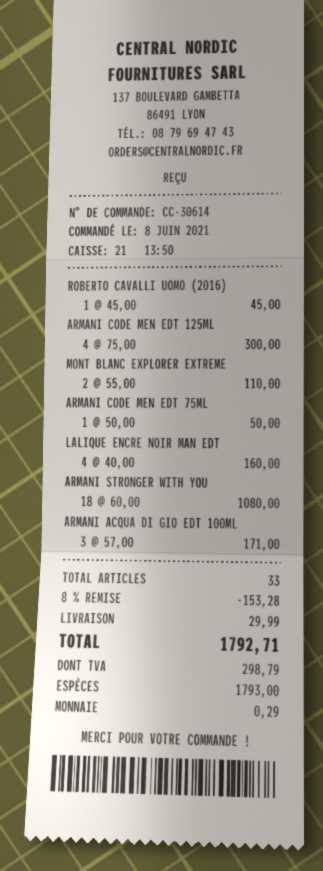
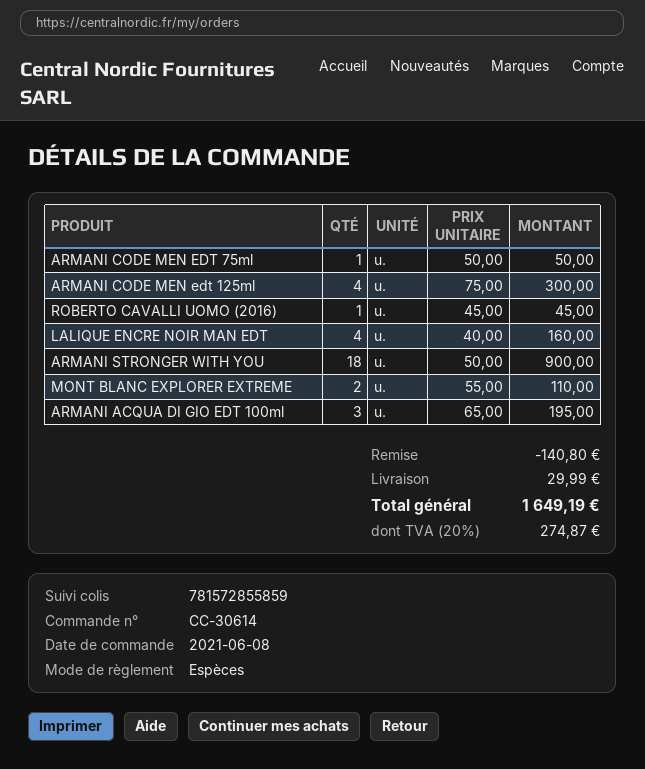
ARMANI STRONGER WITH YOU: 18 x 60.00 = 1080.00 -> 18 x 50.00 = 900.00
ARMANI ACQUA DI GIO EDT 100ML: 3 x 57.00 = 171.00 -> 3 x 65.00 = 195.00
discount: 153.28 -> 140.80
tax: 298.79 -> 274.87
total: 1792.71 -> 1649.19

